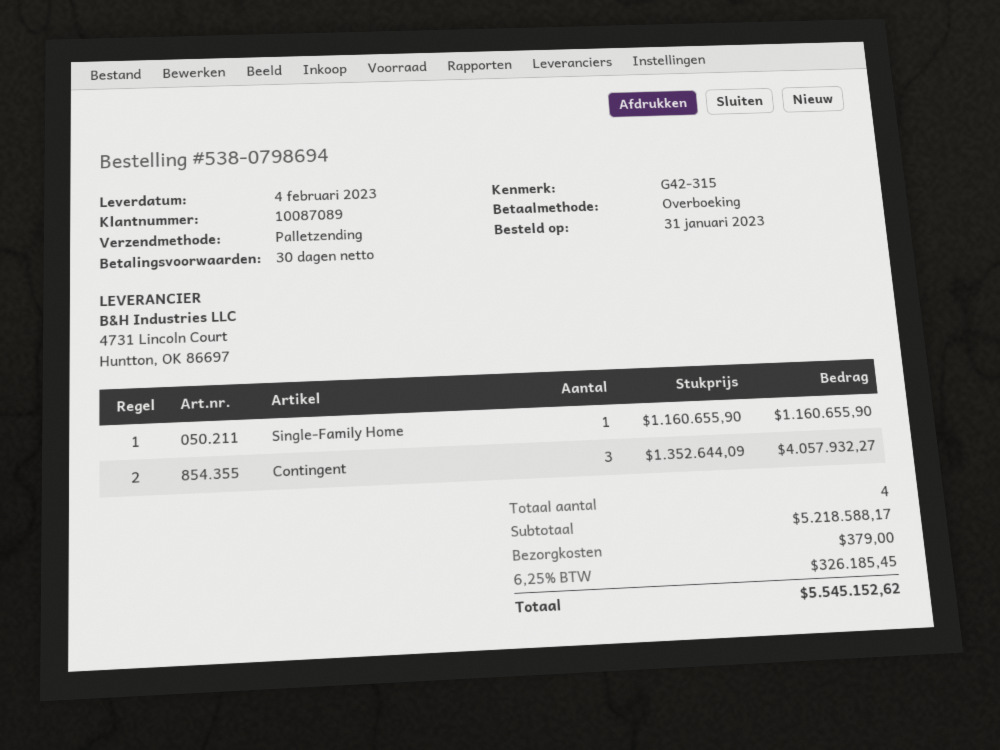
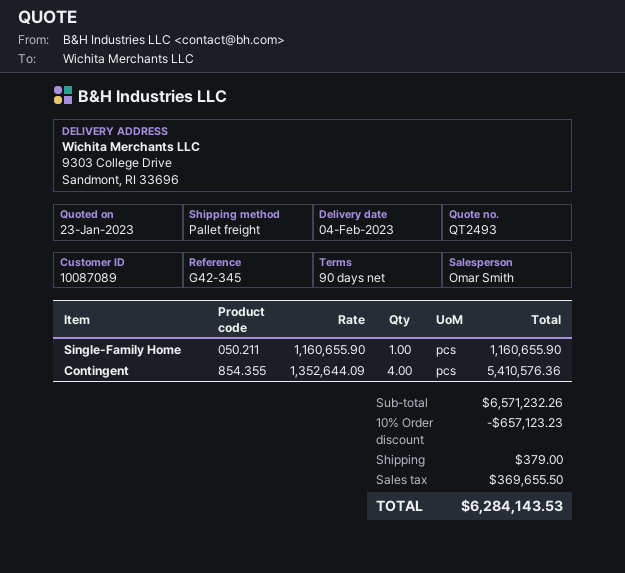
payment terms: 30 days -> 90 days
reference: G42-315 -> G42-345
Contingent: 3 x 1352644.09 = 4057932.27 -> 4 x 1352644.09 = 5410576.36
subtotal: 5218588.17 -> 6571232.26
discount: none -> 10% = 657123.23
tax: 326185.45 -> 369655.50
total: 5545152.62 -> 6284143.53

